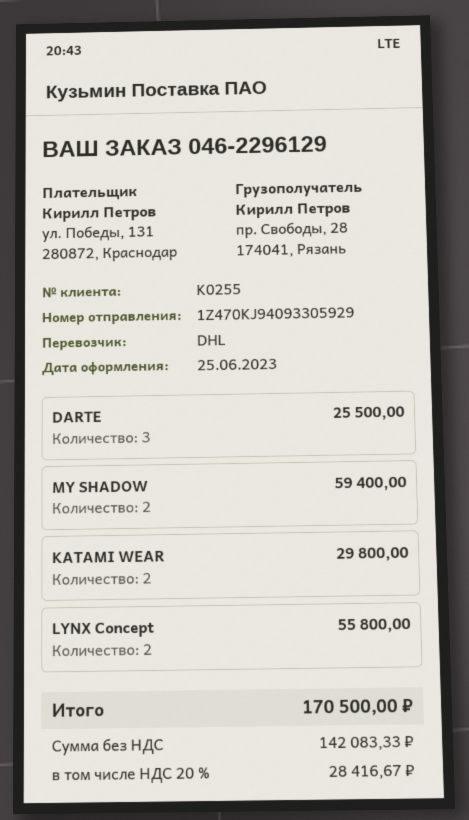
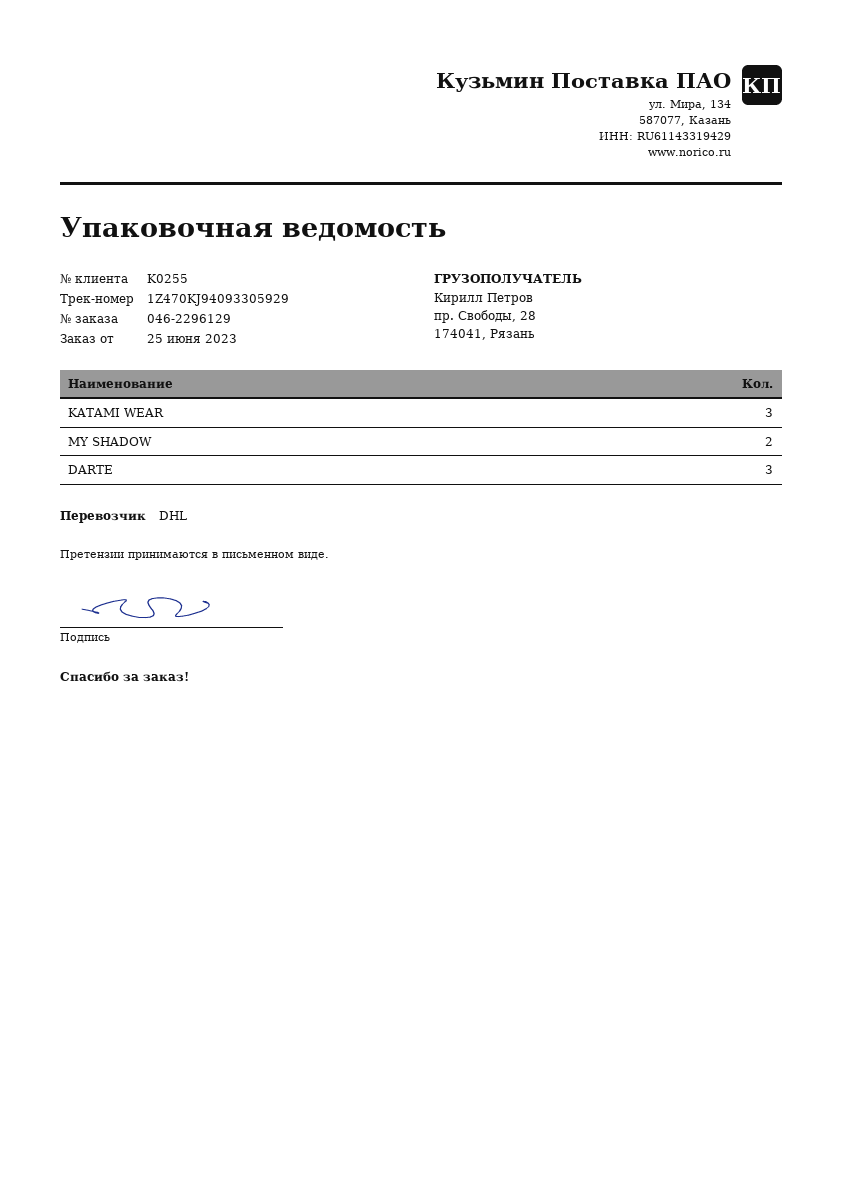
KATAMI WEAR: 2 -> 3
LYNX Concept: 2 -> none

